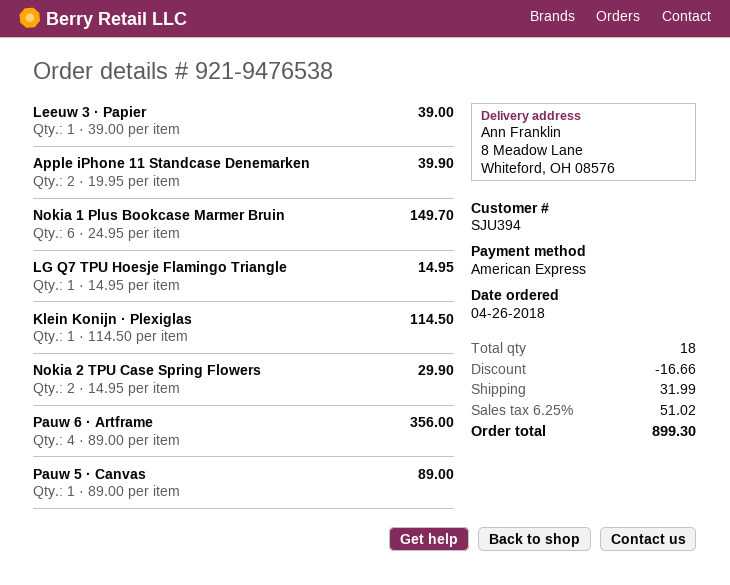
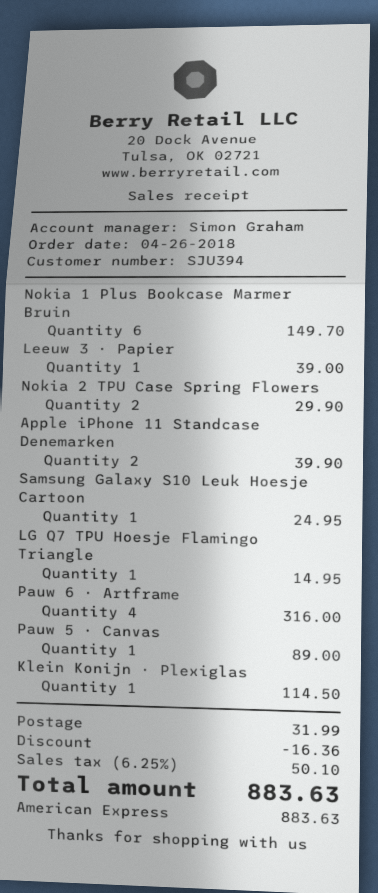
Pauw 6 · Artframe: 4 for 356.00 -> 4 for 316.00
Samsung Galaxy S10 Leuk Hoesje Cartoon: none -> 1 for 24.95
discount: 16.66 -> 16.36
tax: 6.25% = 51.02 -> 6.25% = 50.10
total: 899.30 -> 883.63

